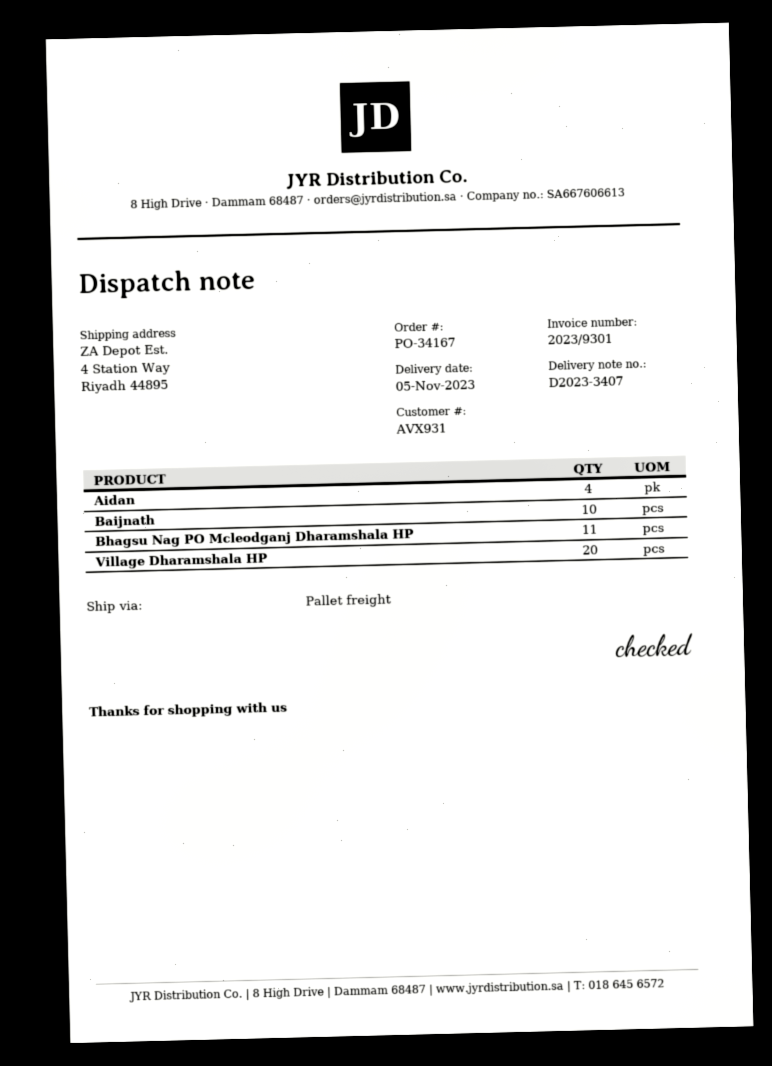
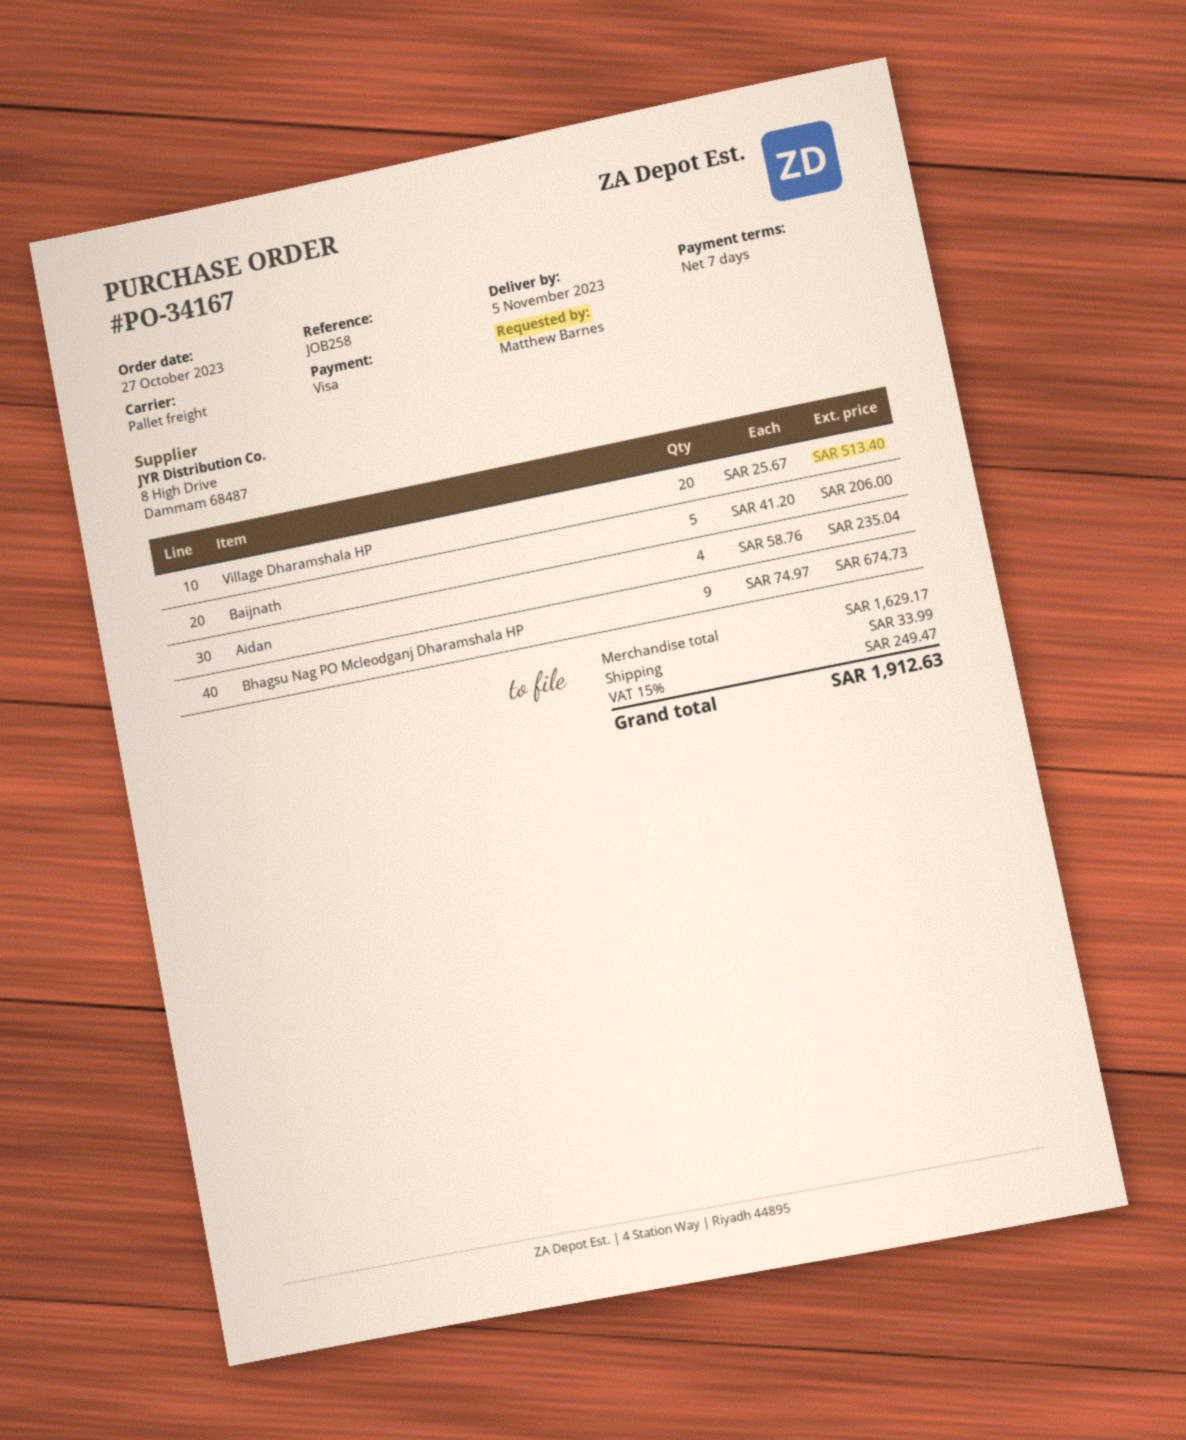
Baijnath: 10 -> 5
Bhagsu Nag PO Mcleodganj Dharamshala HP: 11 -> 9

